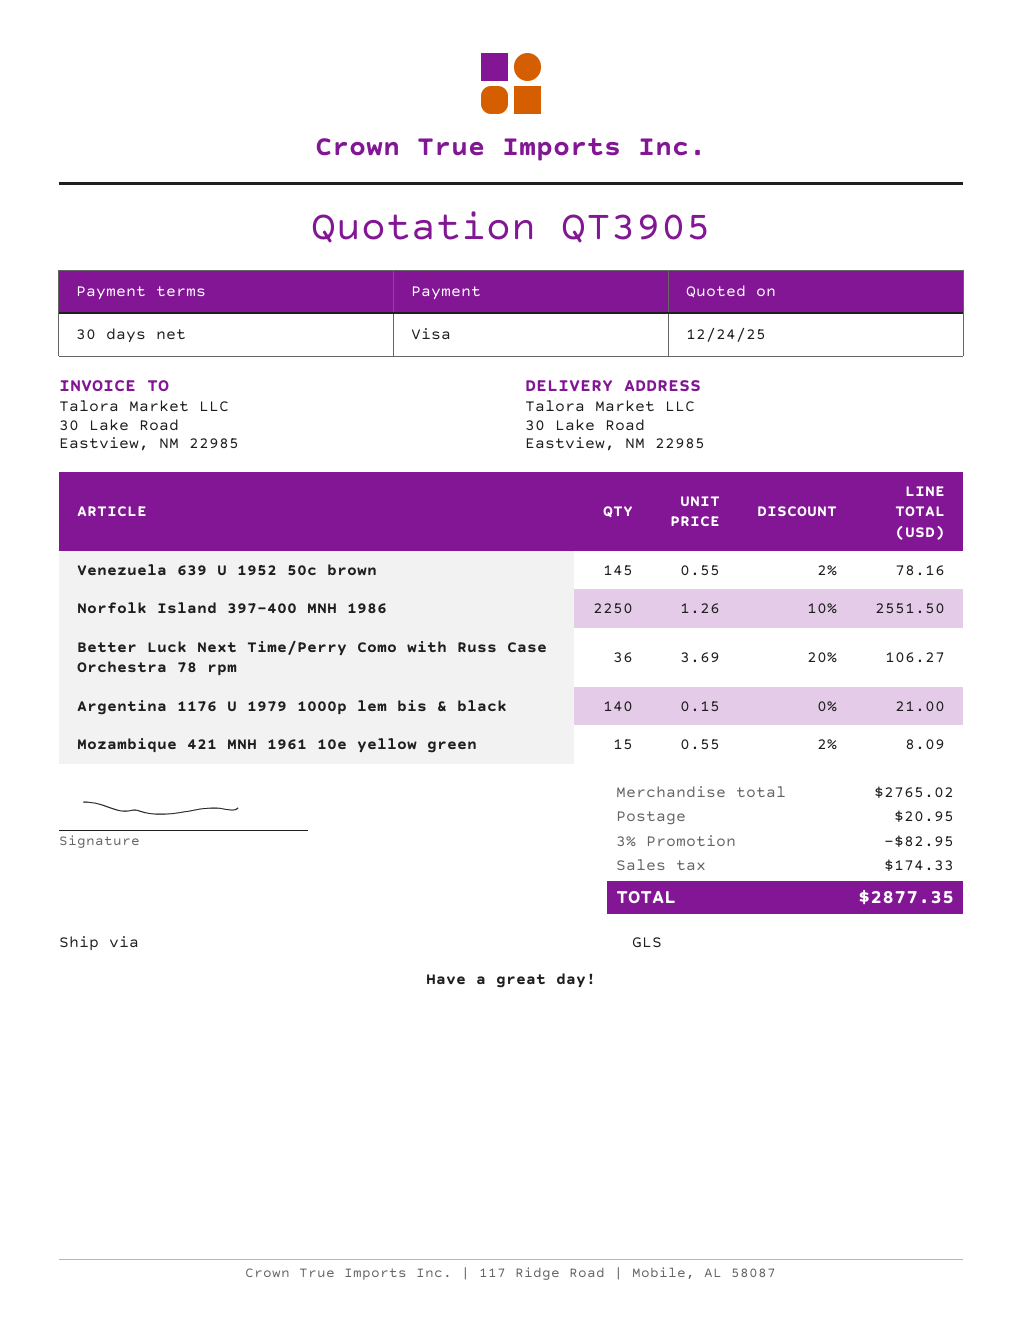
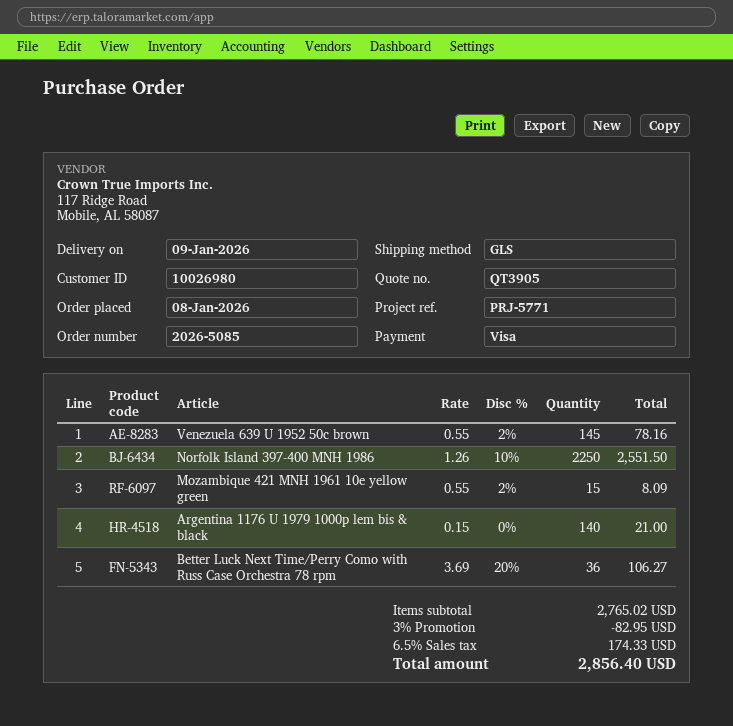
shipping: 20.95 -> none
total: 2877.35 -> 2856.40

